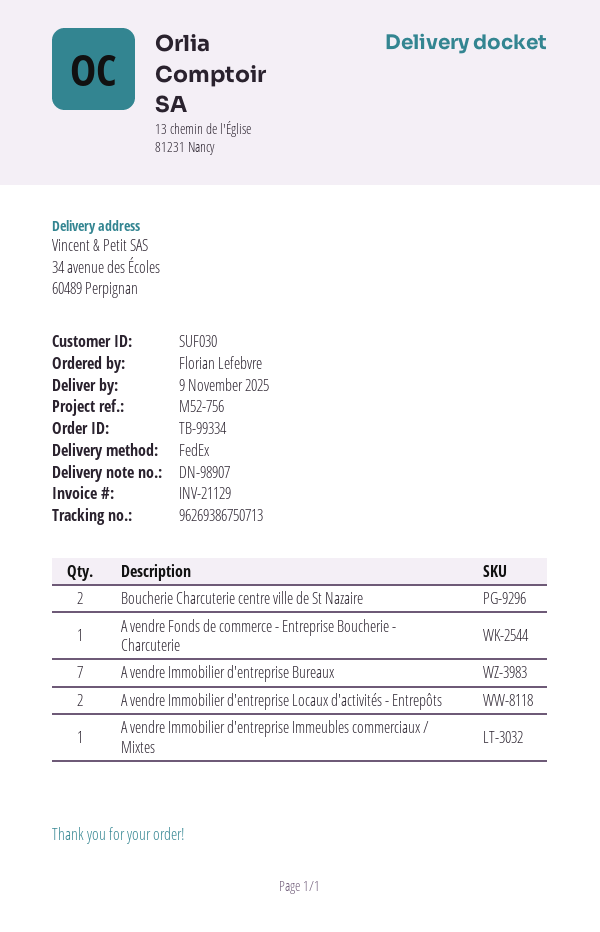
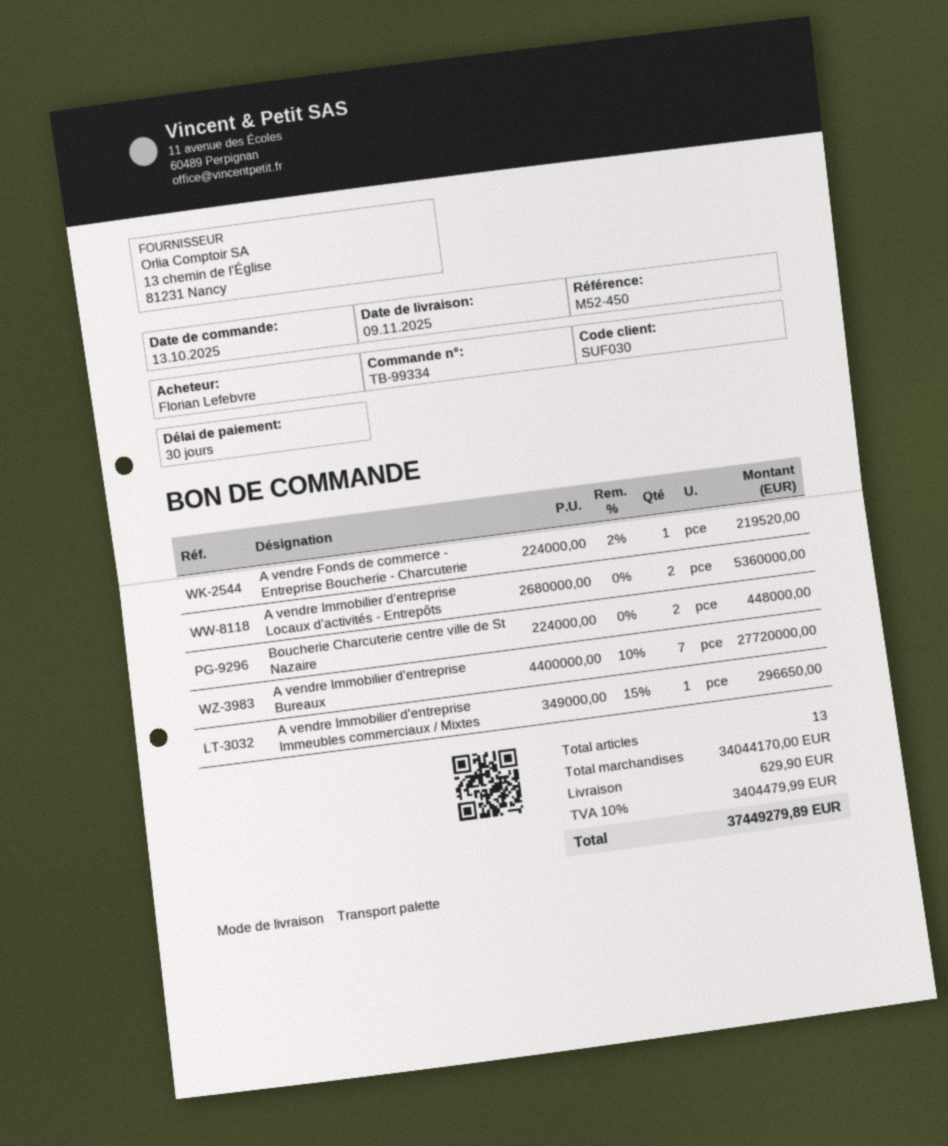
reference: M52-756 -> M52-450
shipping method: FedEx -> pallet freight

